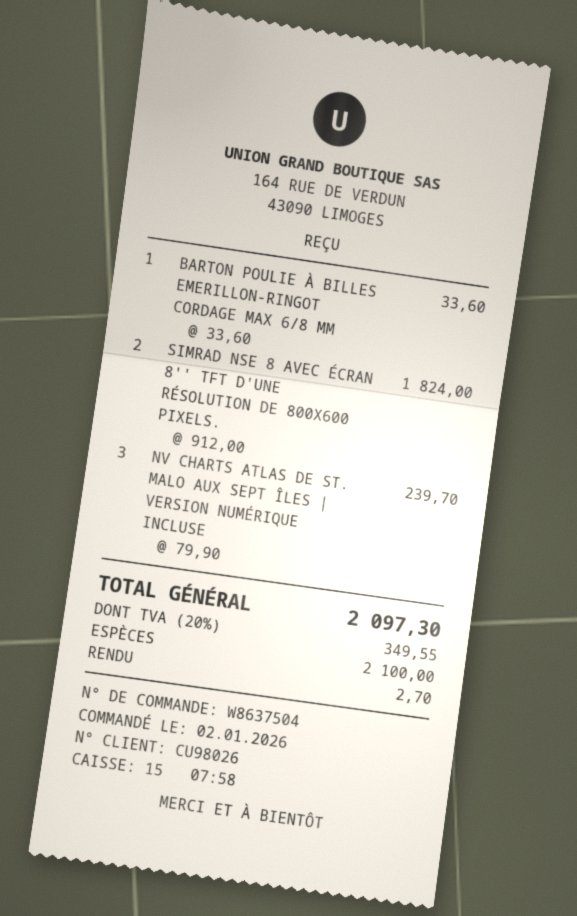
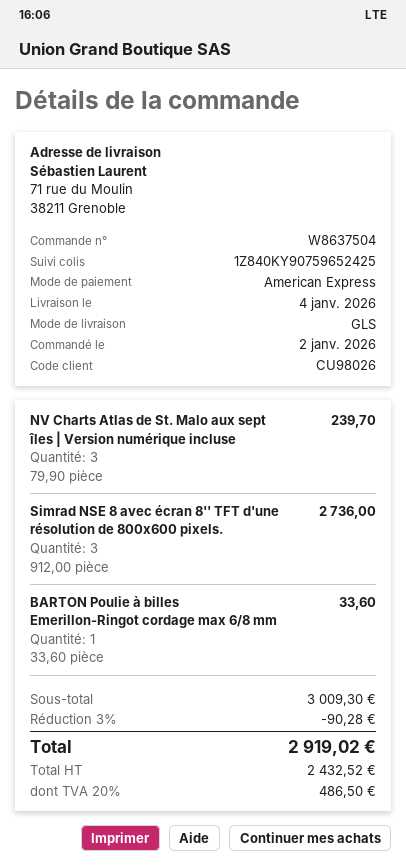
payment method: cash -> American Express
SIMRAD NSE 8 AVEC ÉCRAN 8'' TFT D'UNE RÉSOLUTION DE 800X600 PIXELS.: 2 x 912.00 = 1824.00 -> 3 x 912.00 = 2736.00
discount: none -> 3% = 90.28
tax: 20% = 349.55 -> 20% = 486.50
total: 2097.30 -> 2919.02

